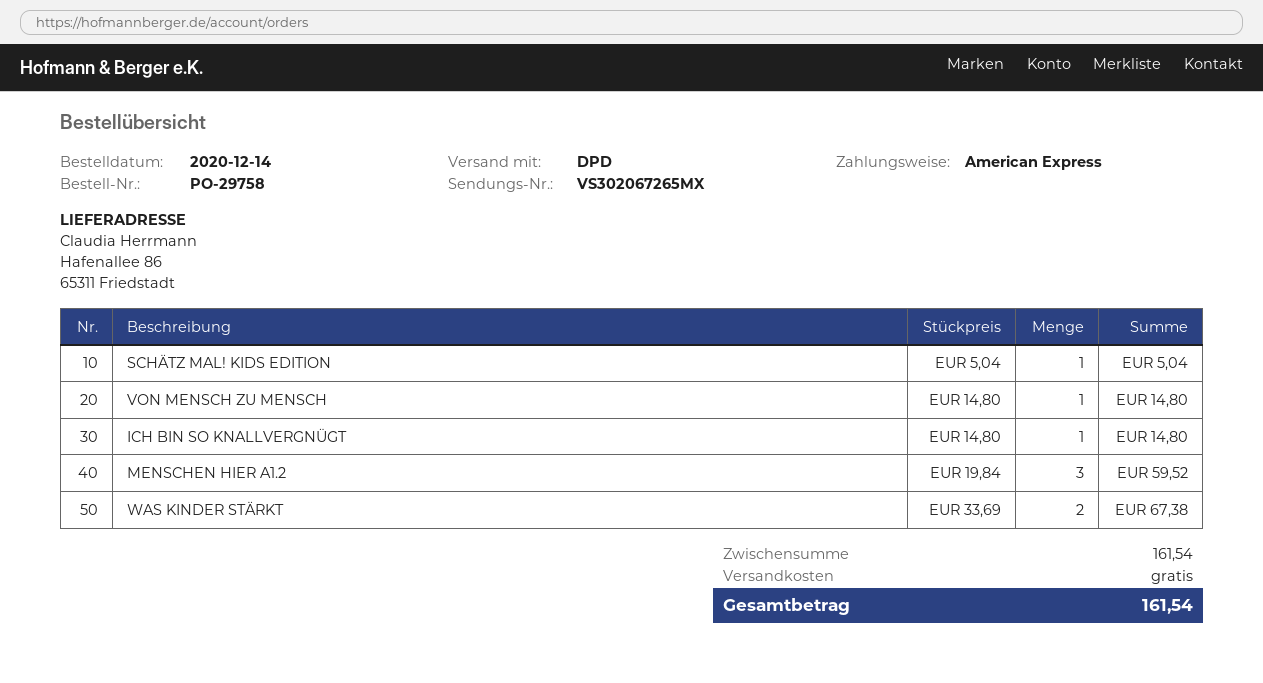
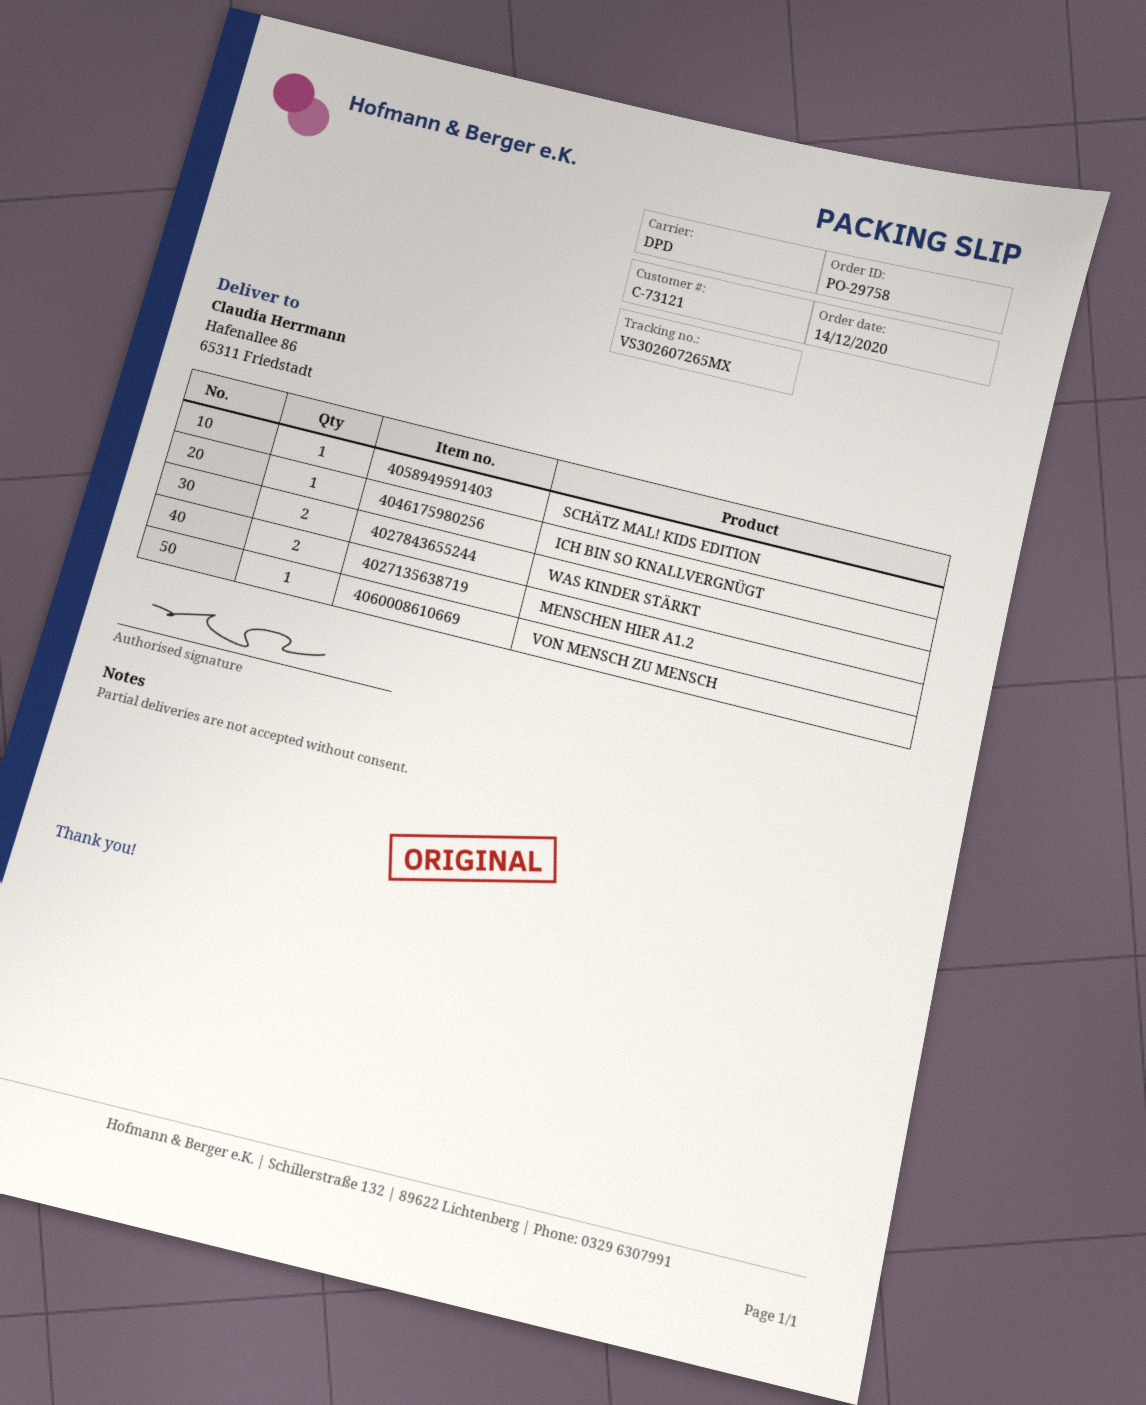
tracking number: VS302067265MX -> VS302607265MX
MENSCHEN HIER A1.2: 3 -> 2

